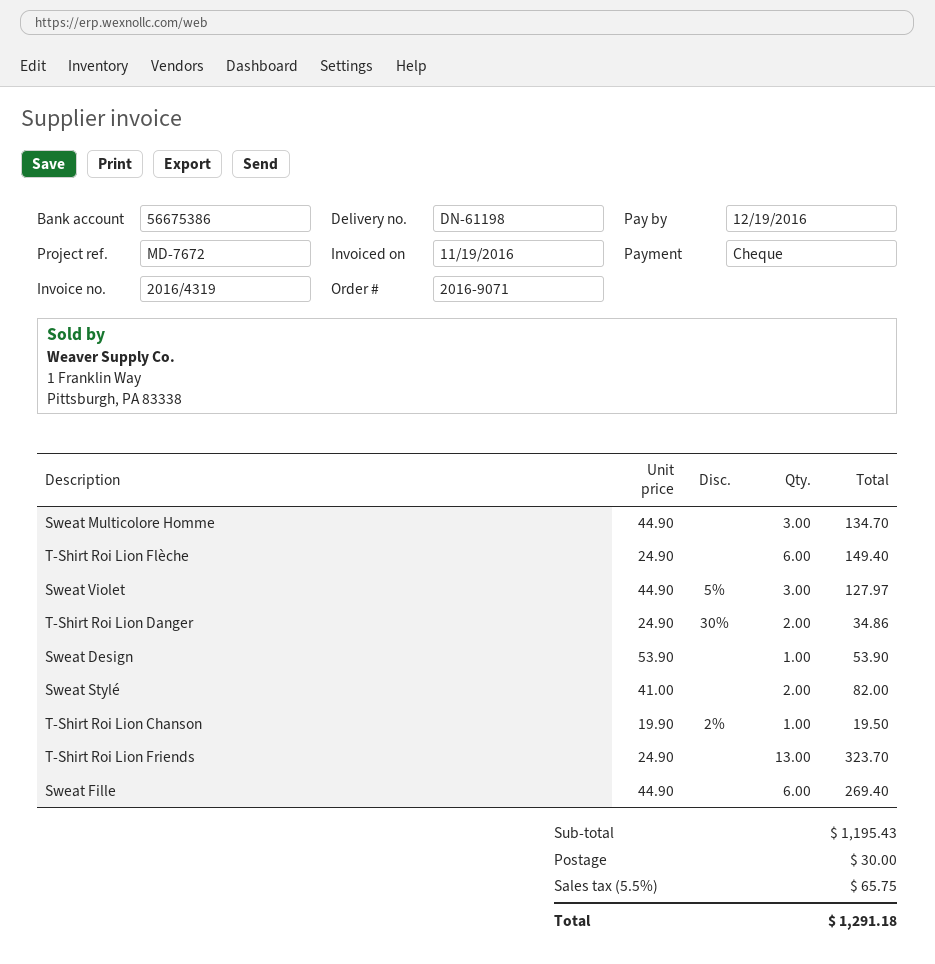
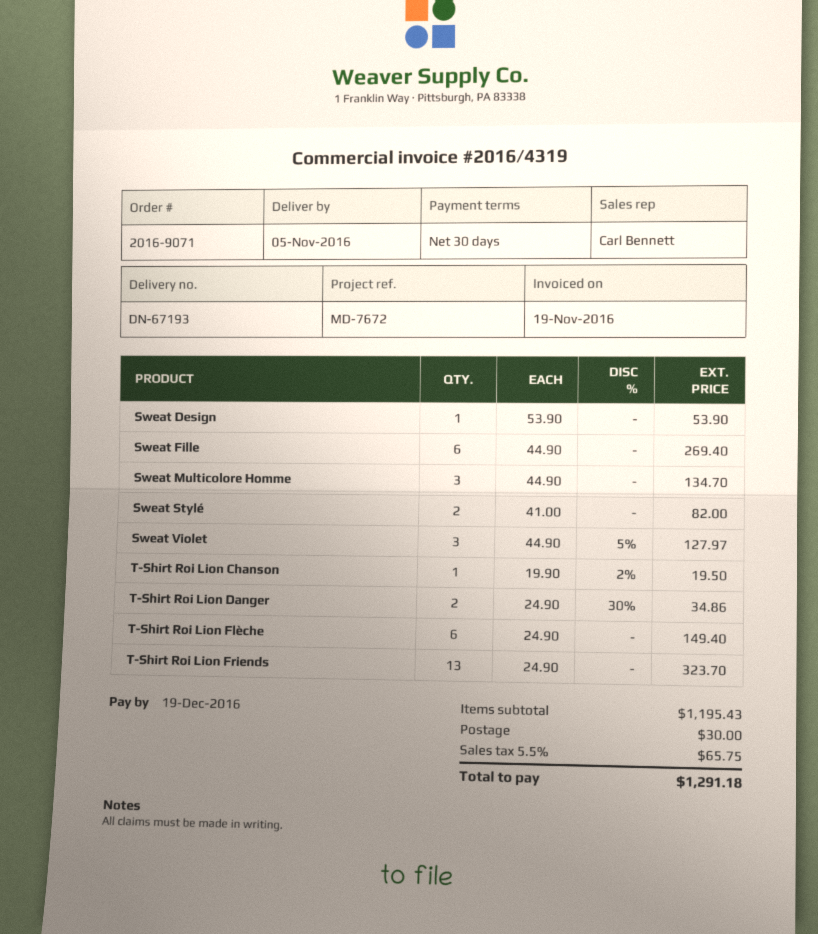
delivery note number: DN-61198 -> DN-67193

